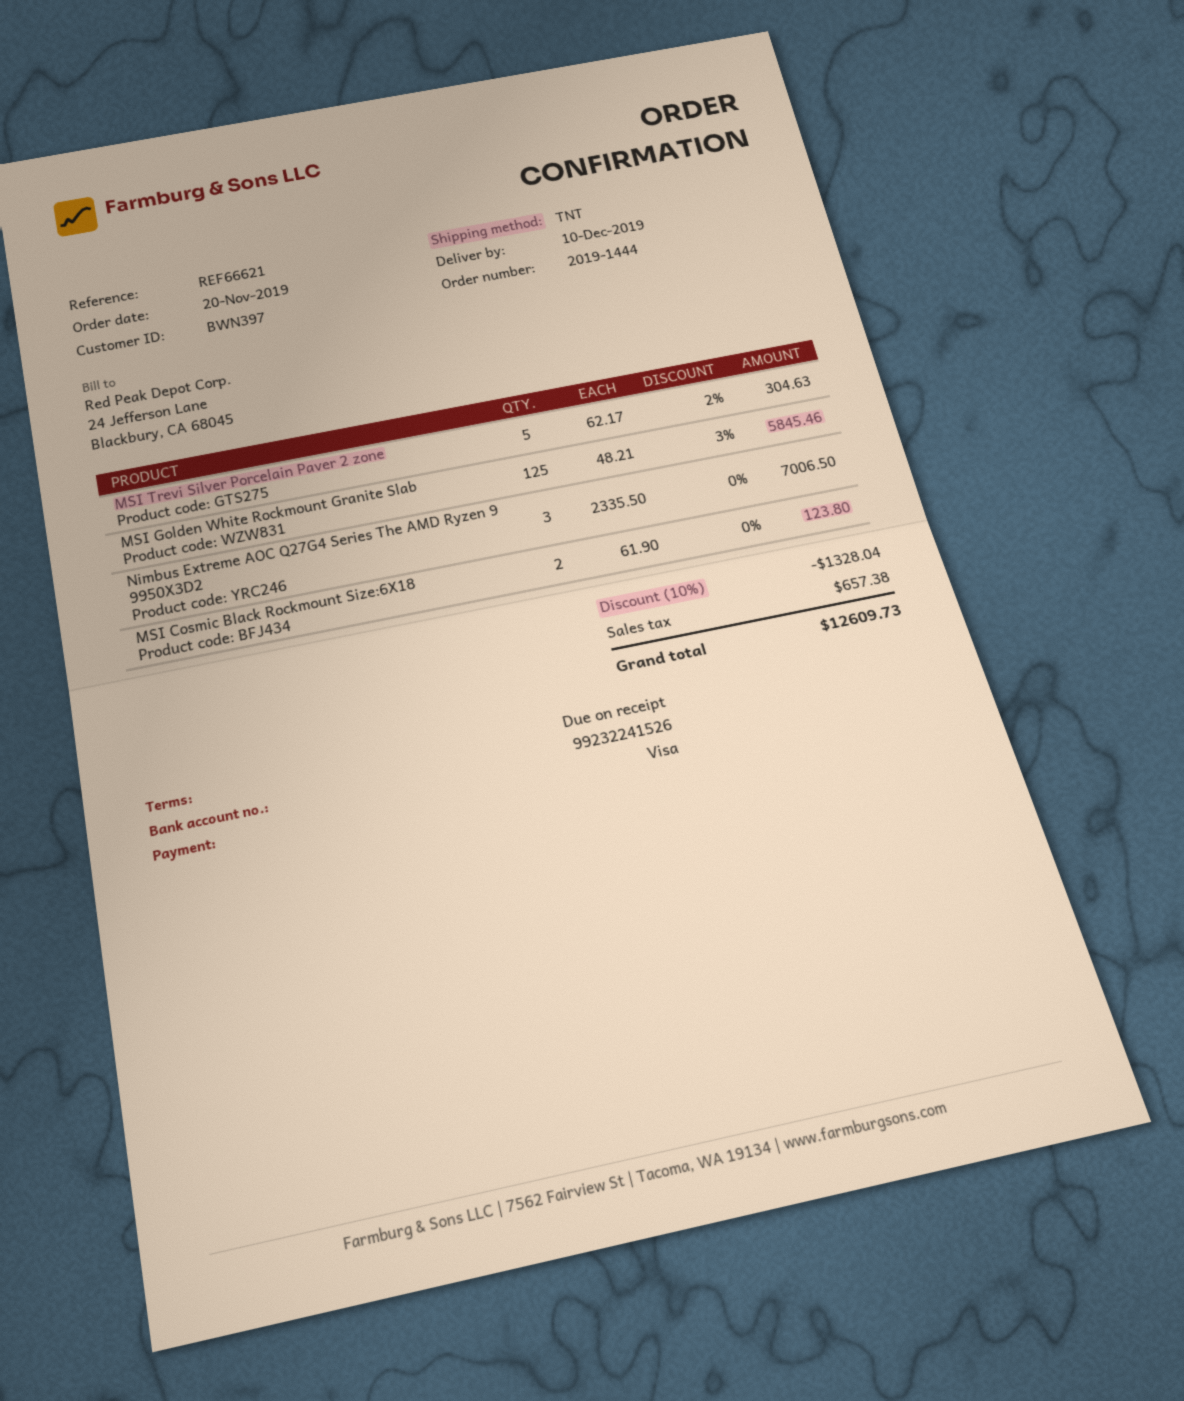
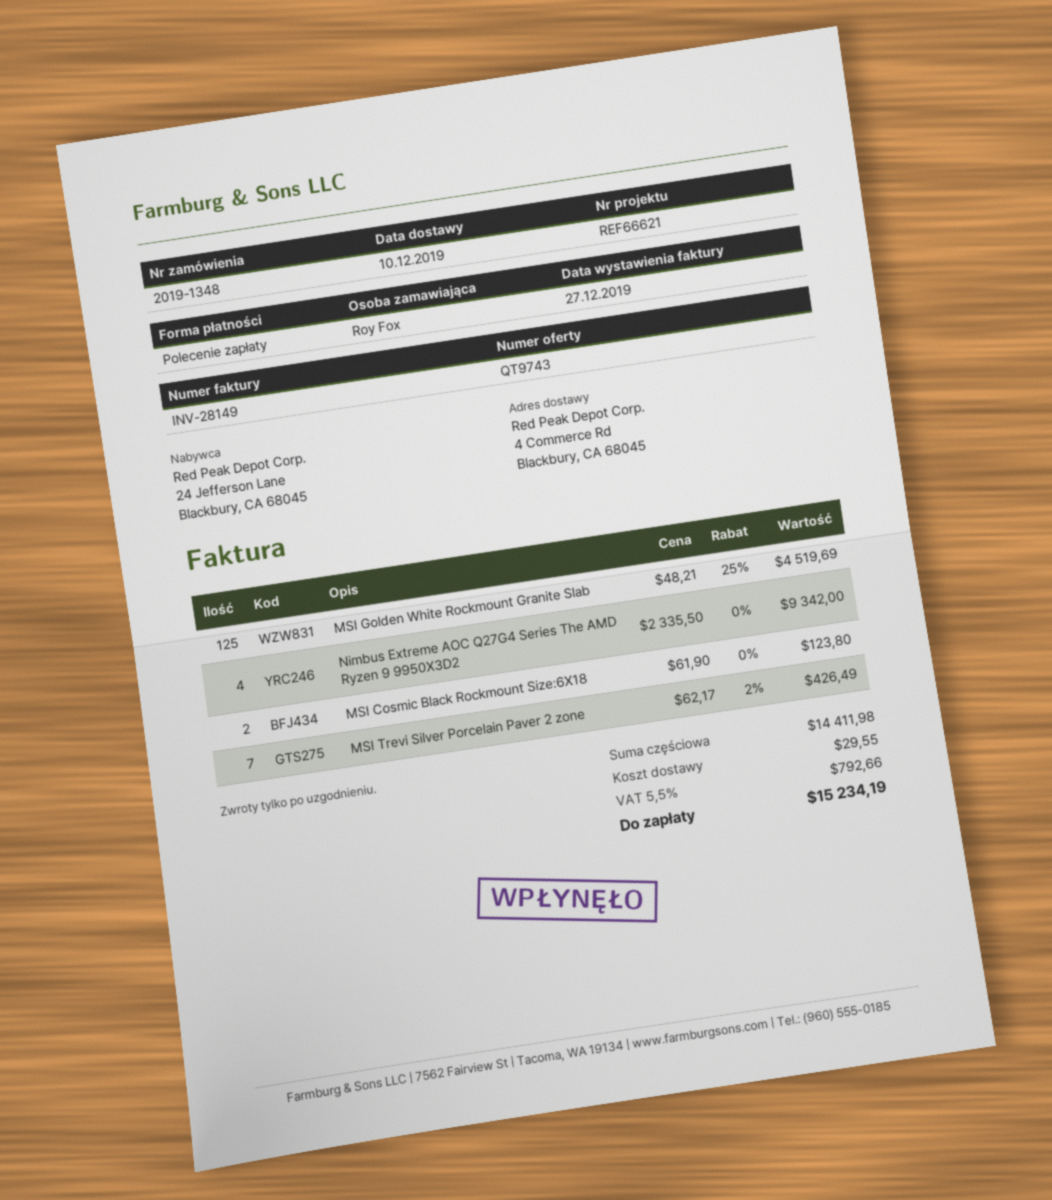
order number: 2019-1444 -> 2019-1348
payment method: Visa -> direct debit
MSI Trevi Silver Porcelain Paver 2 zone: 5 x 62.17 - 2% = 304.63 -> 7 x 62.17 - 2% = 426.49
MSI Golden White Rockmount Granite Slab: 125 x 48.21 - 3% = 5845.46 -> 125 x 48.21 - 25% = 4519.69
Nimbus Extreme AOC Q27G4 Series The AMD Ryzen 9 9950X3D2: 3 x 2335.50 = 7006.50 -> 4 x 2335.50 = 9342.00
discount: 10% = 1328.04 -> none
shipping: none -> 29.55
tax: 657.38 -> 792.66
total: 12609.73 -> 15234.19

